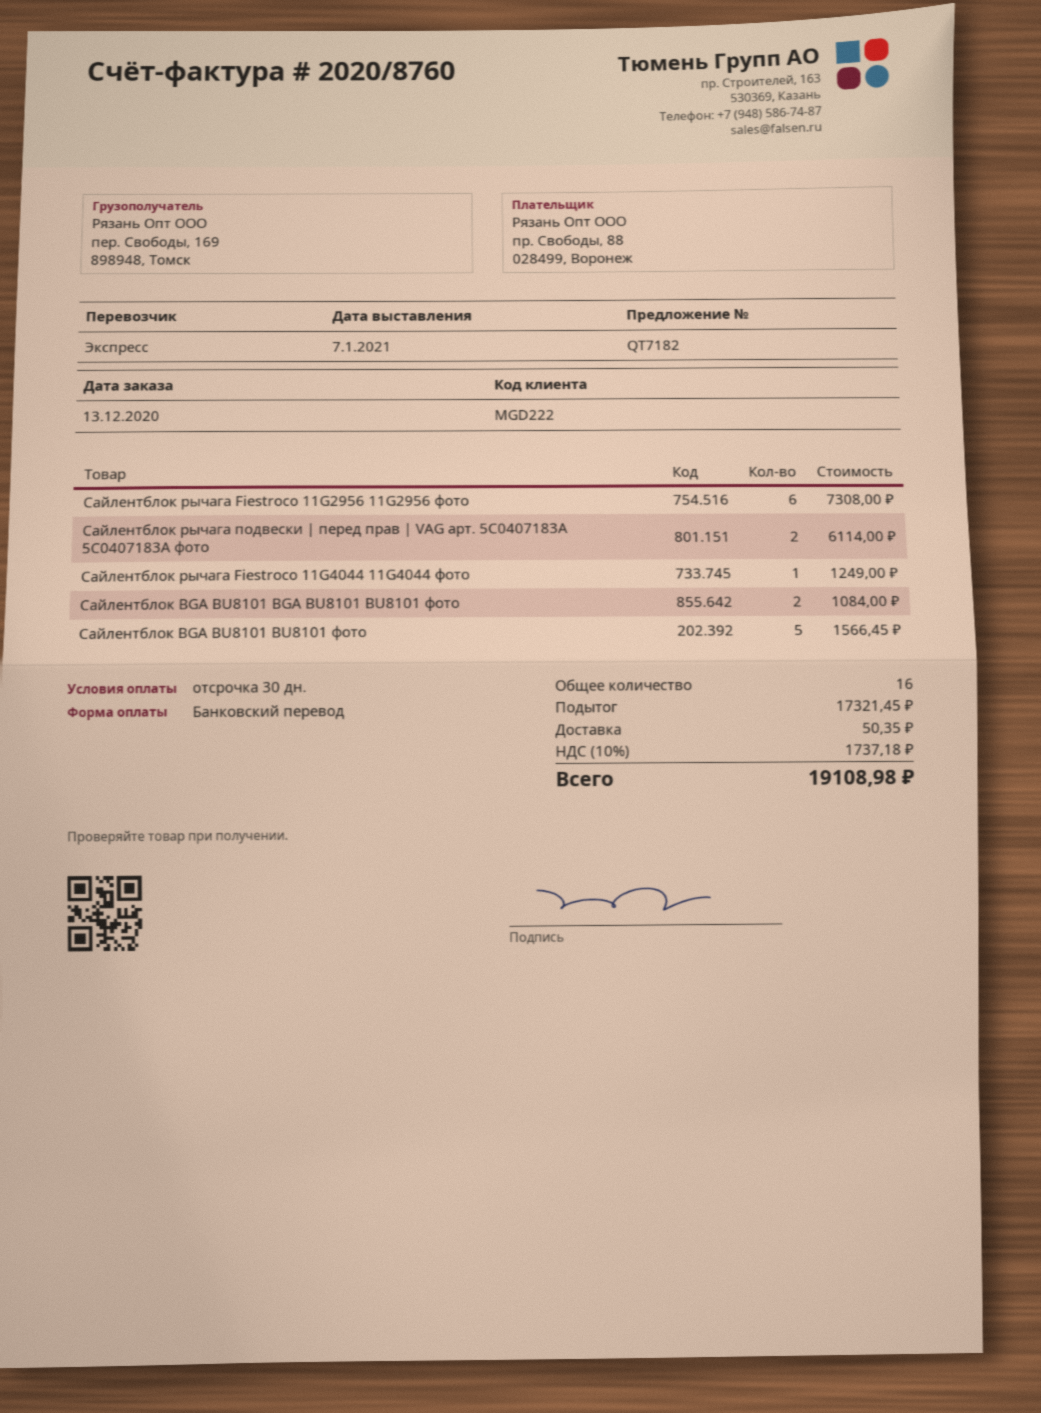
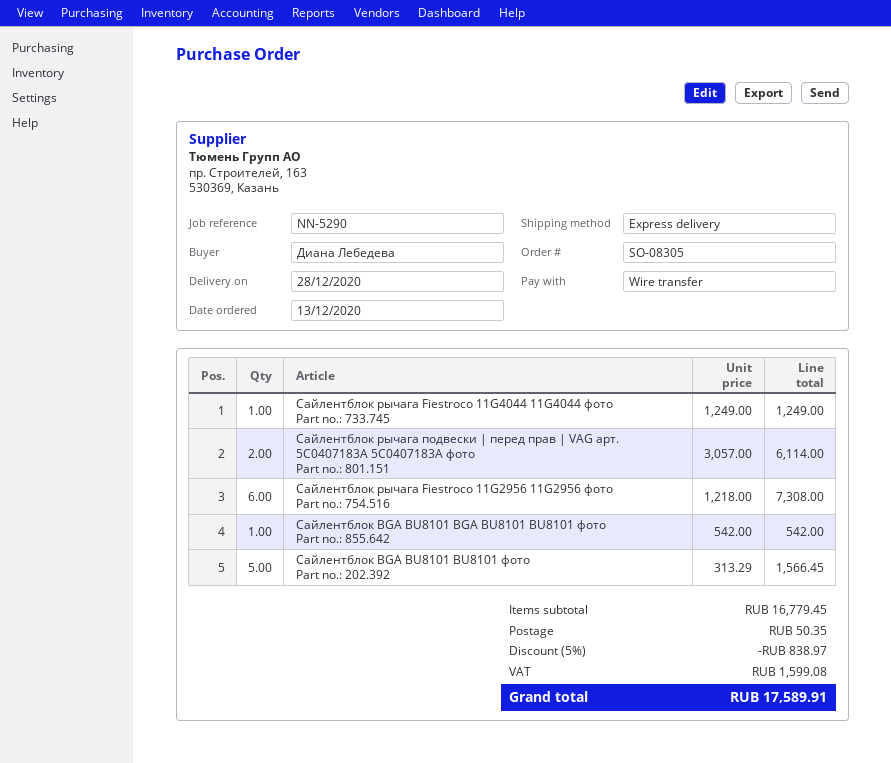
Сайлентблок BGA BU8101 BGA BU8101 BU8101 фото: 2 for 1084.00 -> 1 for 542.00
subtotal: 17321.45 -> 16779.45
discount: none -> 5% = 838.97
tax: 1737.18 -> 1599.08
total: 19108.98 -> 17589.91

